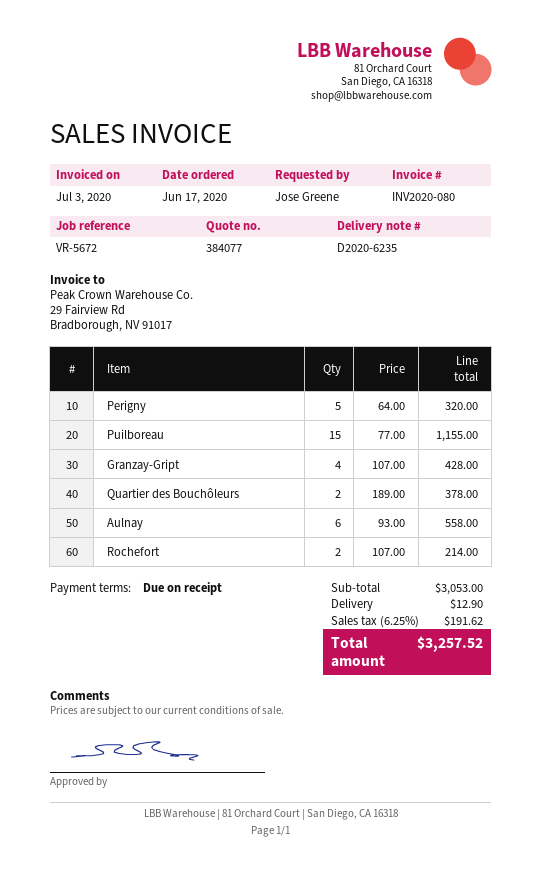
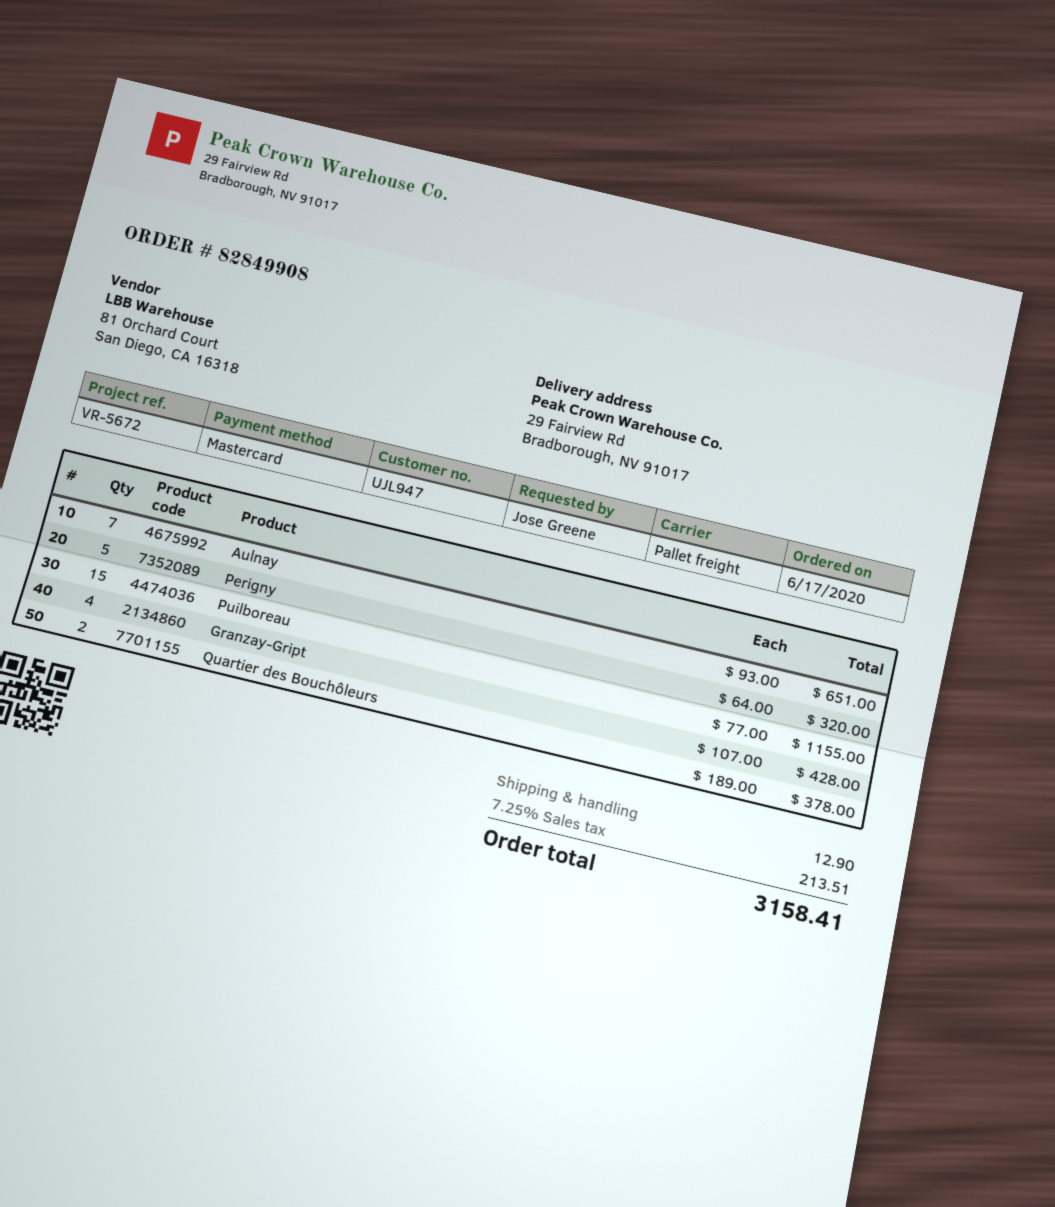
Aulnay: 6 x 93.00 = 558.00 -> 7 x 93.00 = 651.00
Rochefort: 2 x 107.00 = 214.00 -> none
tax: 6.25% = 191.62 -> 7.25% = 213.51
total: 3257.52 -> 3158.41

